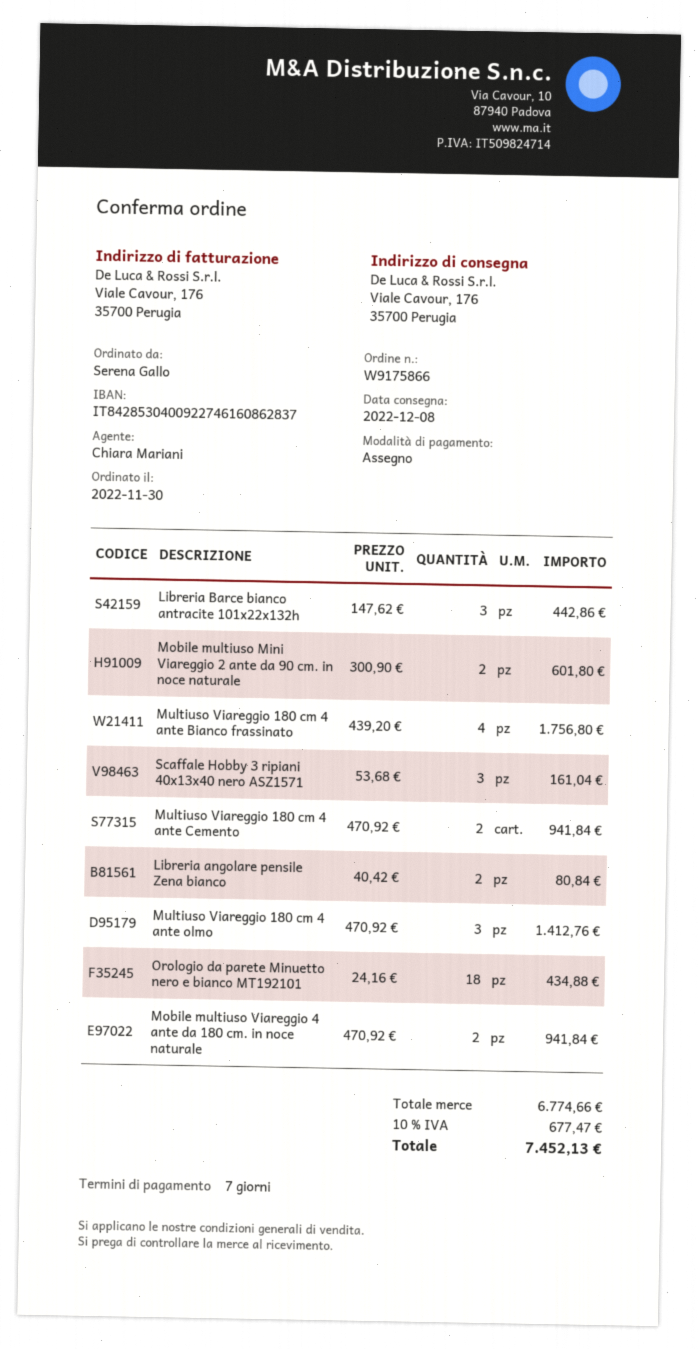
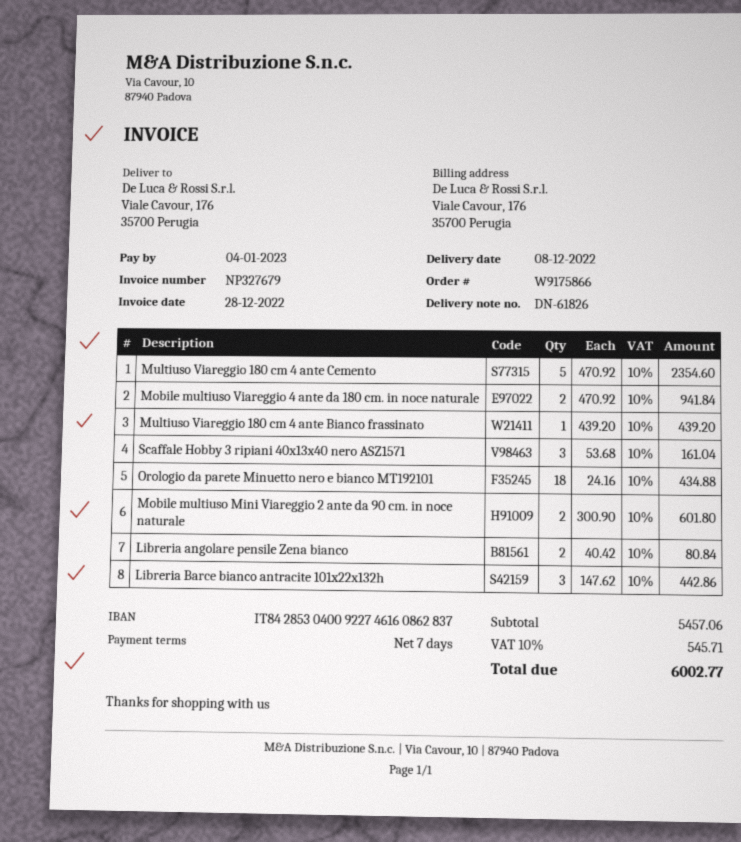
Multiuso Viareggio 180 cm 4 ante Bianco frassinato: 4 x 439.20 = 1756.80 -> 1 x 439.20 = 439.20
Multiuso Viareggio 180 cm 4 ante Cemento: 2 x 470.92 = 941.84 -> 5 x 470.92 = 2354.60
Multiuso Viareggio 180 cm 4 ante olmo: 3 x 470.92 = 1412.76 -> none
subtotal: 6774.66 -> 5457.06
tax: 10% = 677.47 -> 10% = 545.71
total: 7452.13 -> 6002.77

